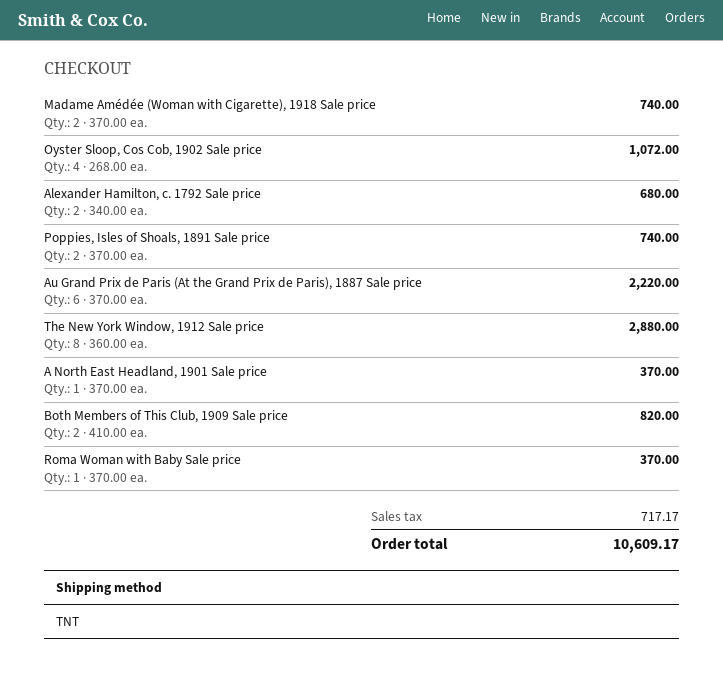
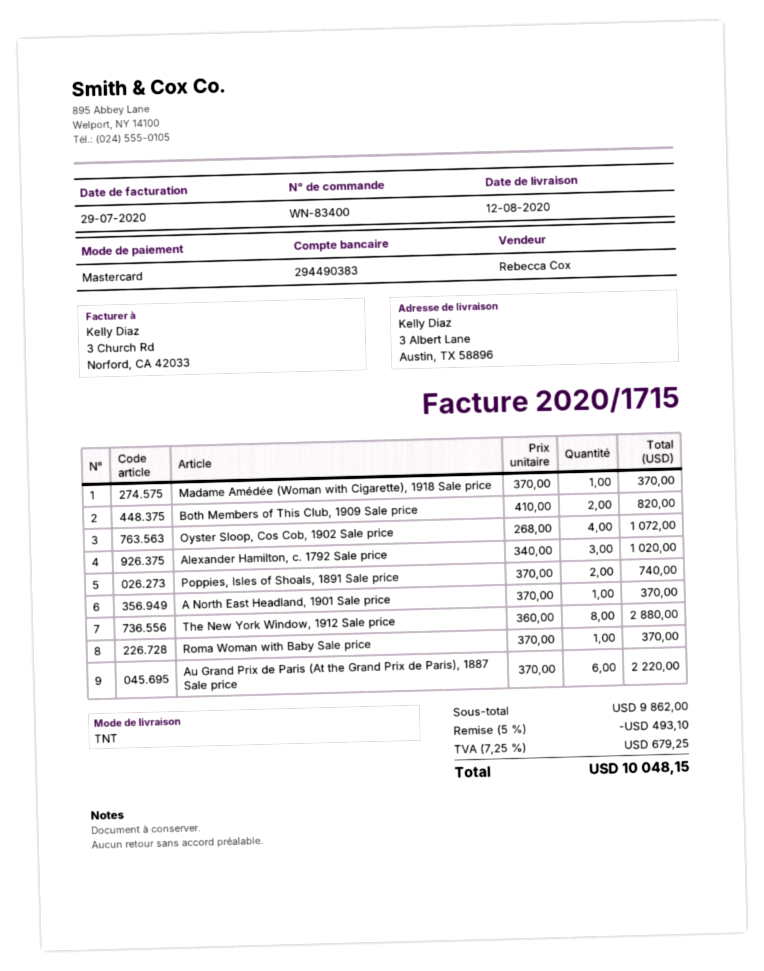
Madame Amédée (Woman with Cigarette), 1918 Sale price: 2 x 370.00 = 740.00 -> 1 x 370.00 = 370.00
Alexander Hamilton, c. 1792 Sale price: 2 x 340.00 = 680.00 -> 3 x 340.00 = 1020.00
discount: none -> 5% = 493.10
tax: 717.17 -> 679.25
total: 10609.17 -> 10048.15

